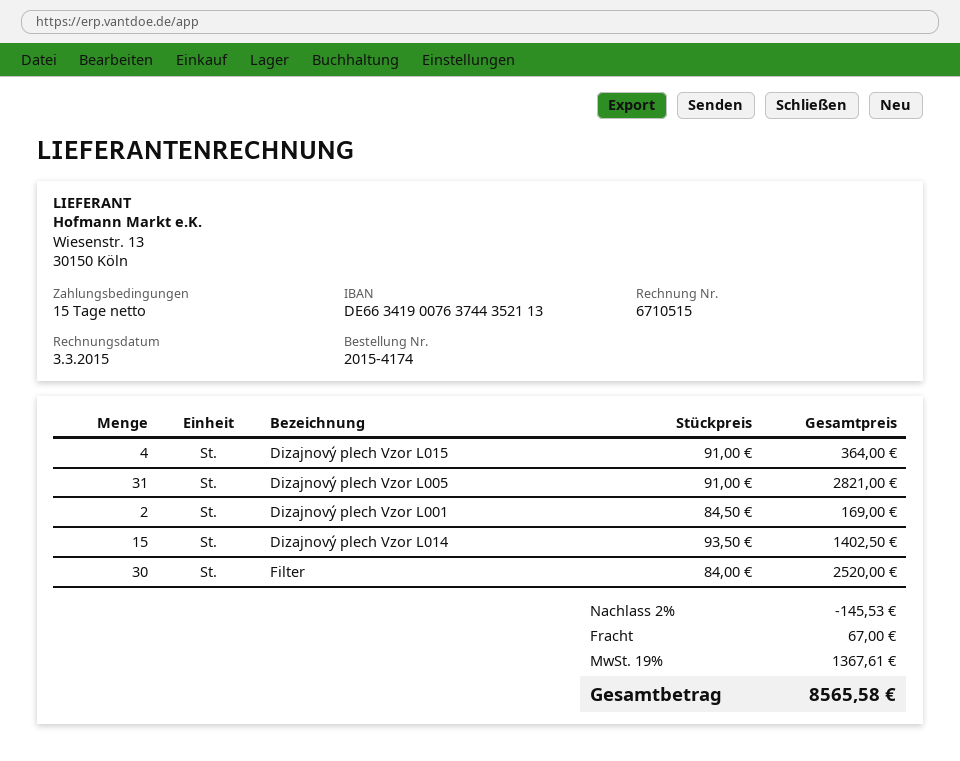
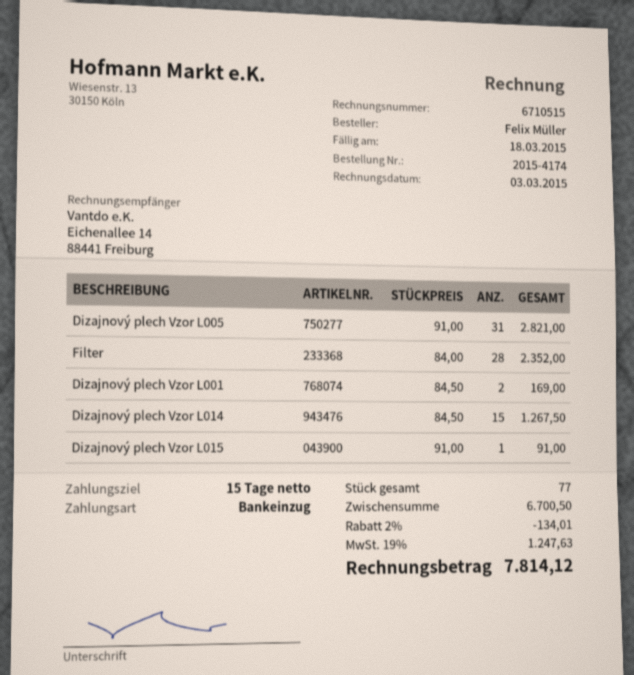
Dizajnový plech Vzor L015: 4 x 91.00 = 364.00 -> 1 x 91.00 = 91.00
Dizajnový plech Vzor L014: 15 x 93.50 = 1402.50 -> 15 x 84.50 = 1267.50
Filter: 30 x 84.00 = 2520.00 -> 28 x 84.00 = 2352.00
discount: 2% = 145.53 -> 2% = 134.01
shipping: 67.00 -> none
tax: 19% = 1367.61 -> 19% = 1247.63
total: 8565.58 -> 7814.12

